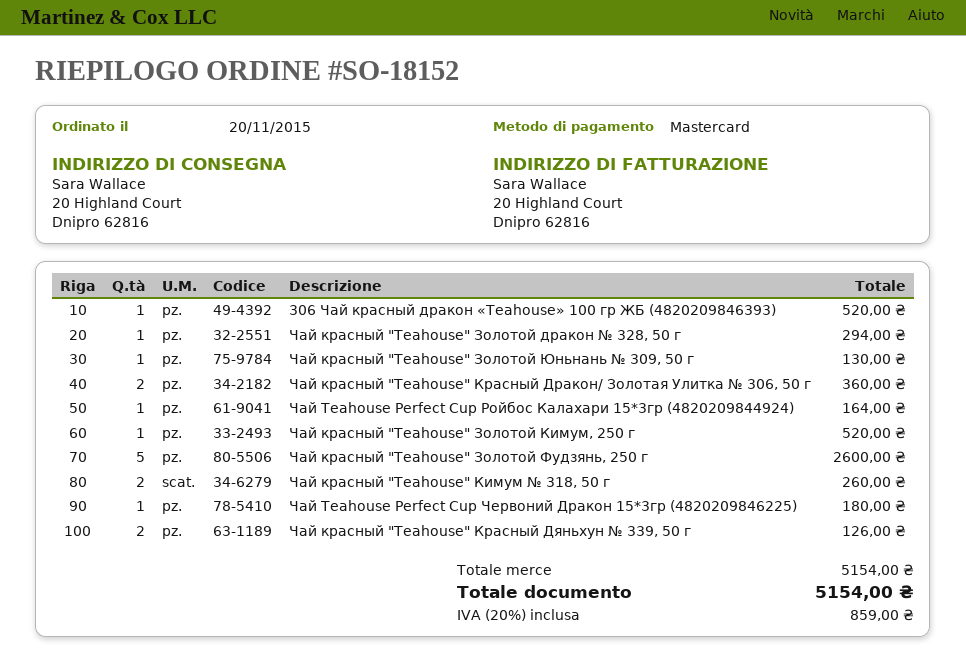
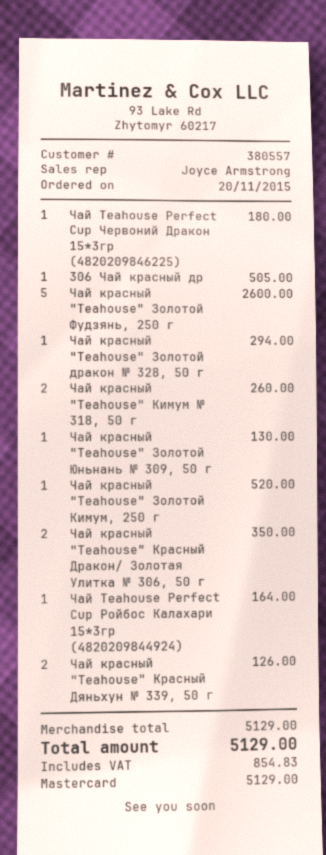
306 Чай красный дракон «Teahouse» 100 гр ЖБ (4820209846393): 1 for 520.00 -> 1 for 505.00
Чай красный "Teahouse" Красный Дракон/ Золотая Улитка № 306, 50 г: 2 for 360.00 -> 2 for 350.00
subtotal: 5154.00 -> 5129.00
tax: 859.00 -> 854.83
total: 5154.00 -> 5129.00

